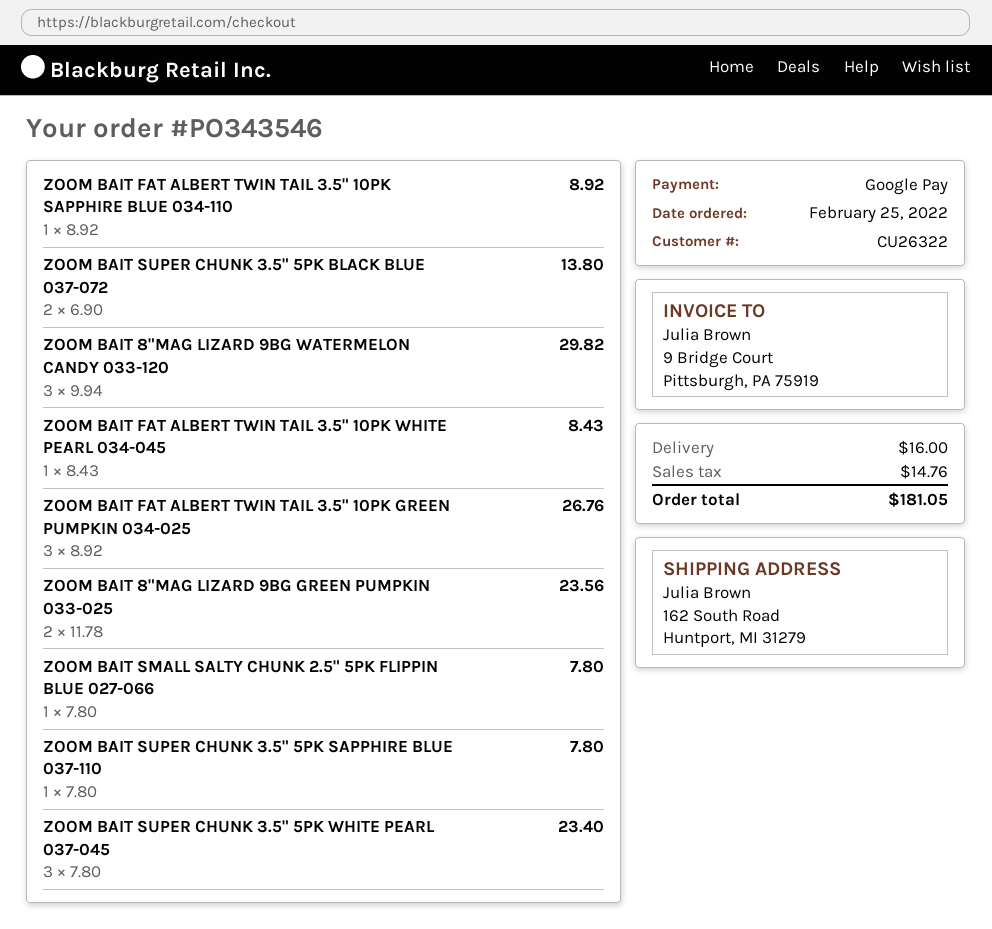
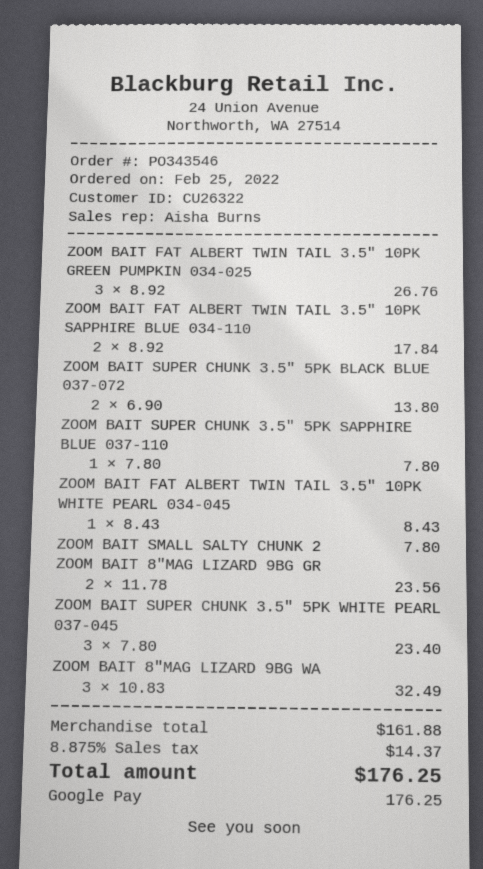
ZOOM BAIT FAT ALBERT TWIN TAIL 3.5" 10PK SAPPHIRE BLUE 034-110: 1 x 8.92 = 8.92 -> 2 x 8.92 = 17.84
ZOOM BAIT 8"MAG LIZARD 9BG WATERMELON CANDY 033-120: 3 x 9.94 = 29.82 -> 3 x 10.83 = 32.49
shipping: 16.00 -> none
tax: 14.76 -> 14.37
total: 181.05 -> 176.25

